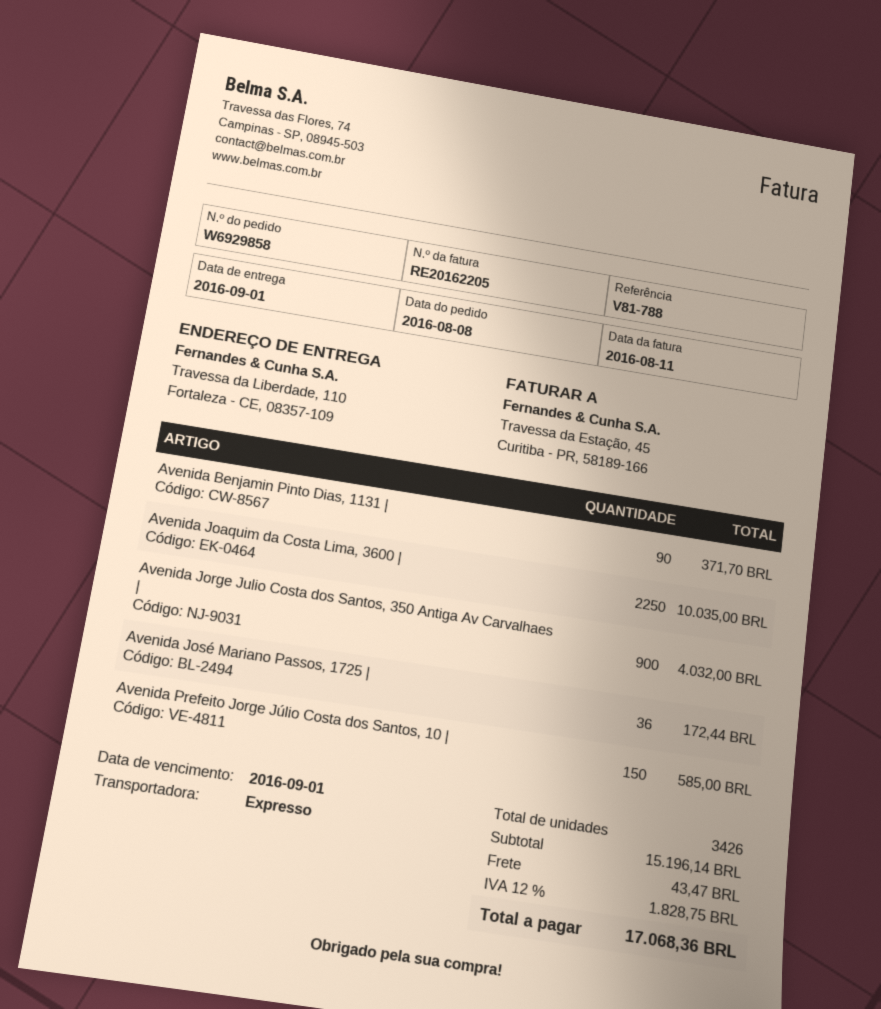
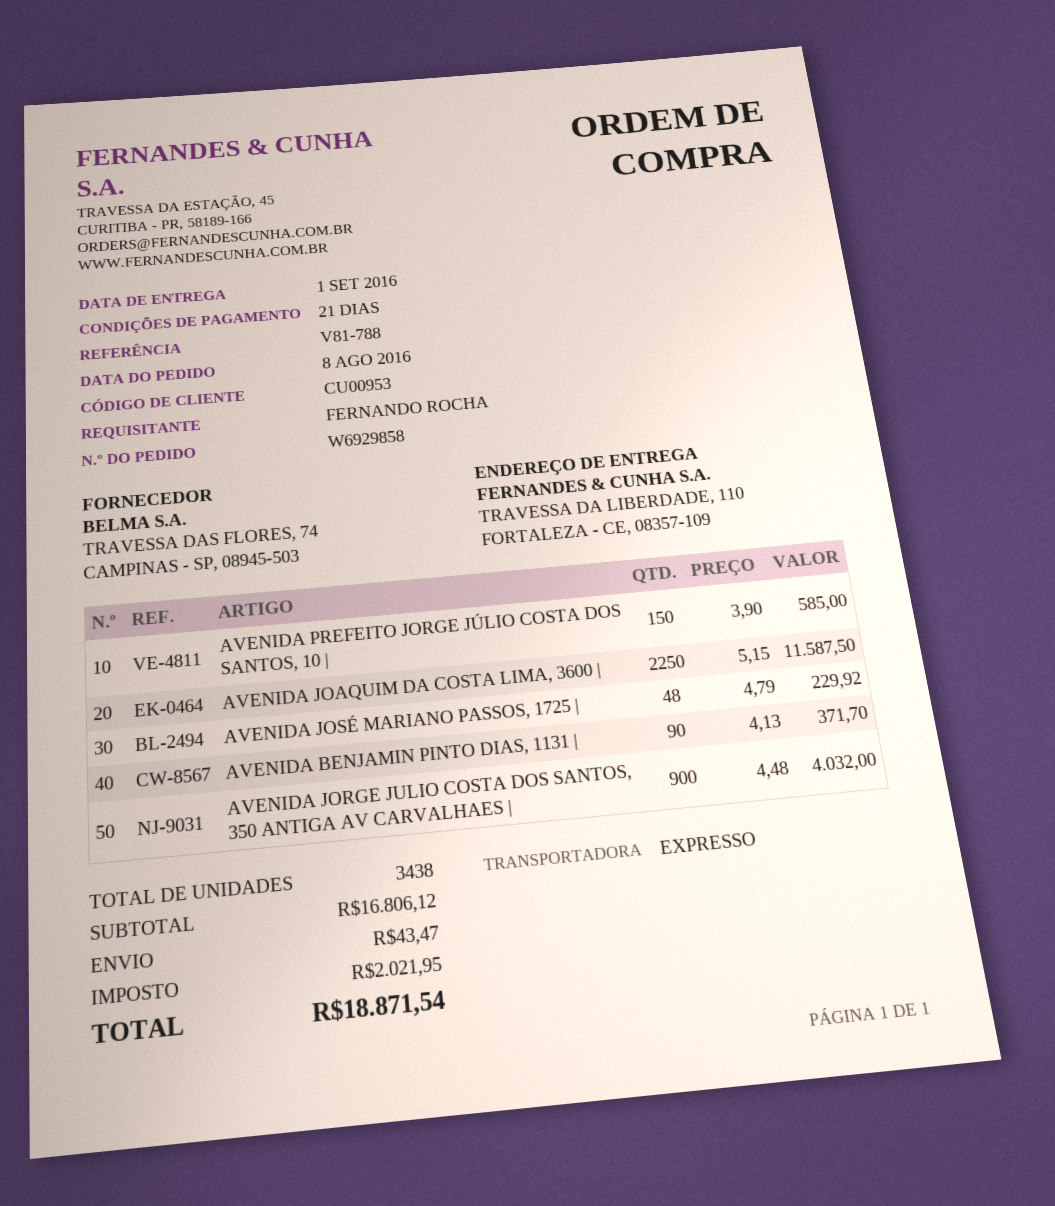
Avenida Joaquim da Costa Lima, 3600 |: 2250 for 10035.00 -> 2250 for 11587.50
Avenida José Mariano Passos, 1725 |: 36 for 172.44 -> 48 for 229.92
total quantity: 3426 -> 3438
subtotal: 15196.14 -> 16806.12
tax: 1828.75 -> 2021.95
total: 17068.36 -> 18871.54

